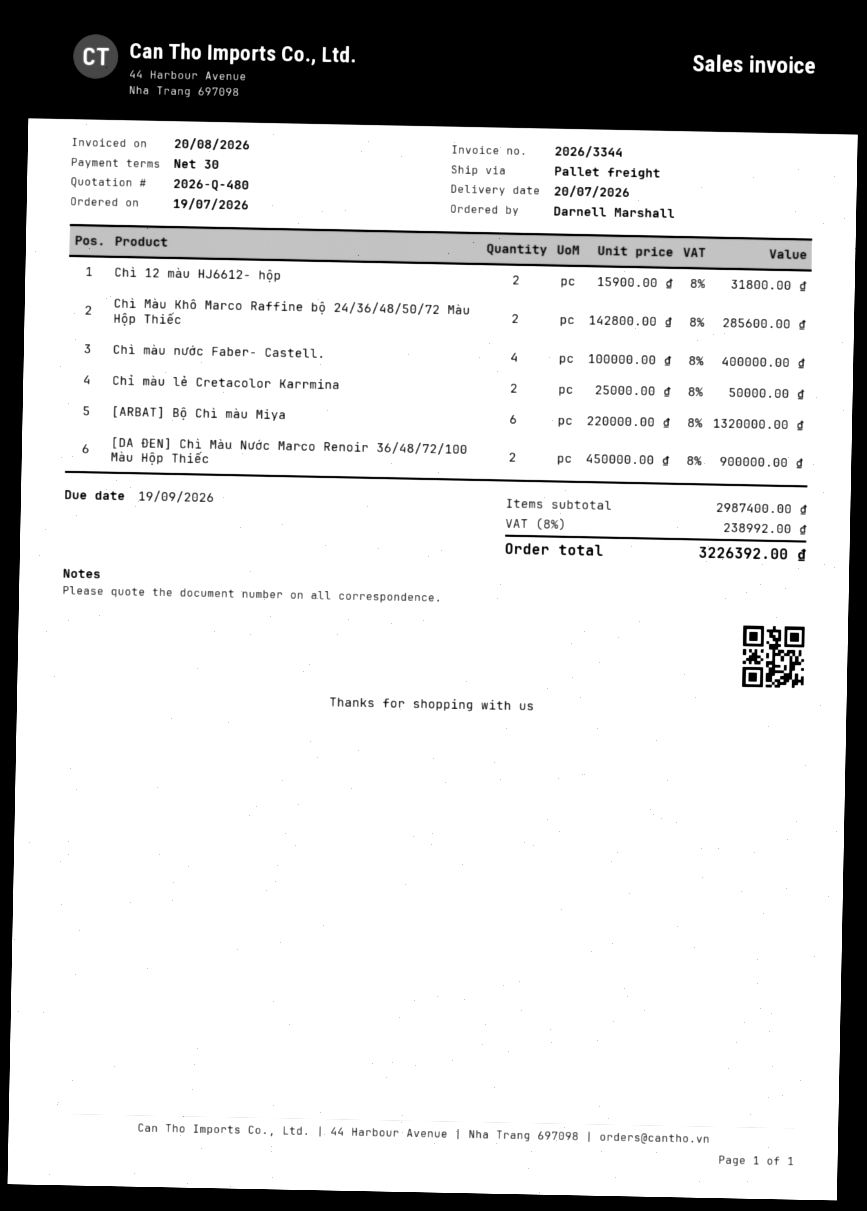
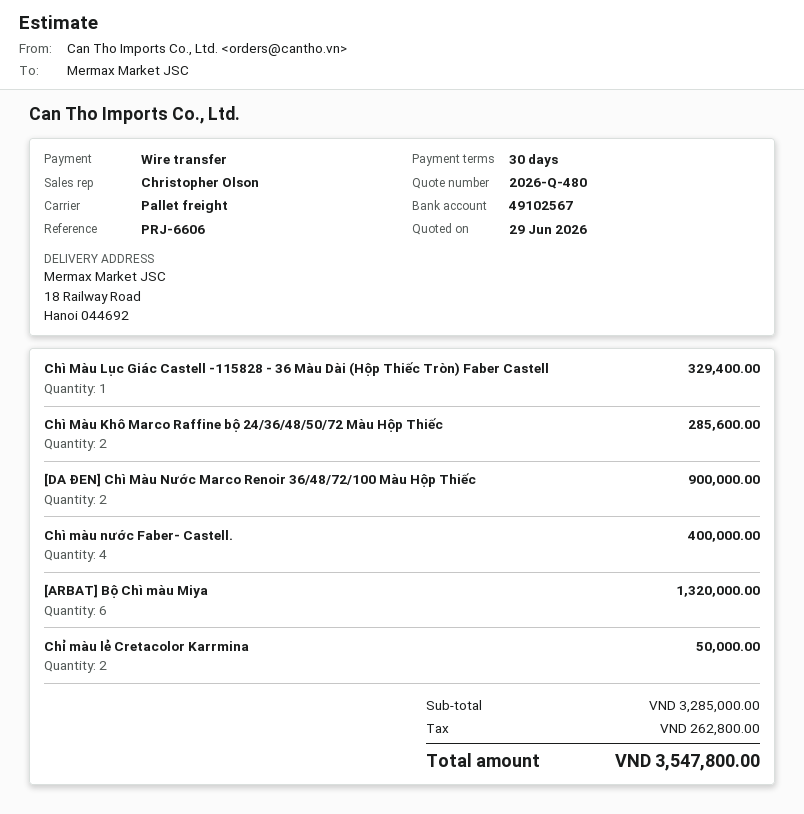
Chì 12 màu HJ6612- hộp: 2 for 31800.00 -> none
Chì Màu Lục Giác Castell -115828 - 36 Màu Dài (Hộp Thiếc Tròn) Faber Castell: none -> 1 for 329400.00
subtotal: 2987400.00 -> 3285000.00
tax: 238992.00 -> 262800.00
total: 3226392.00 -> 3547800.00

